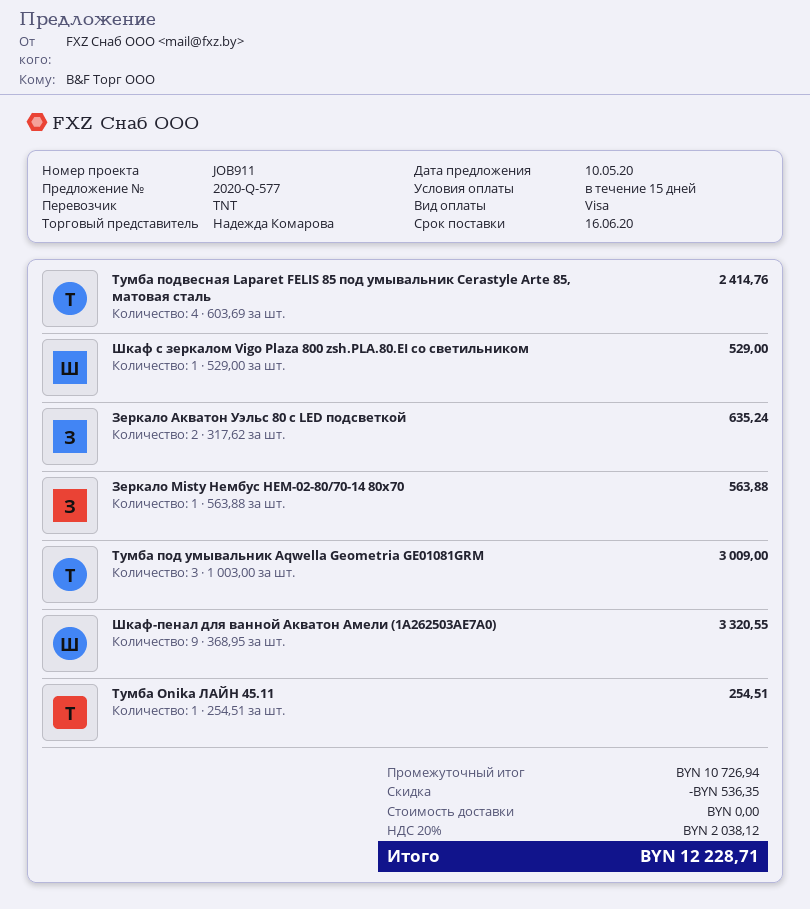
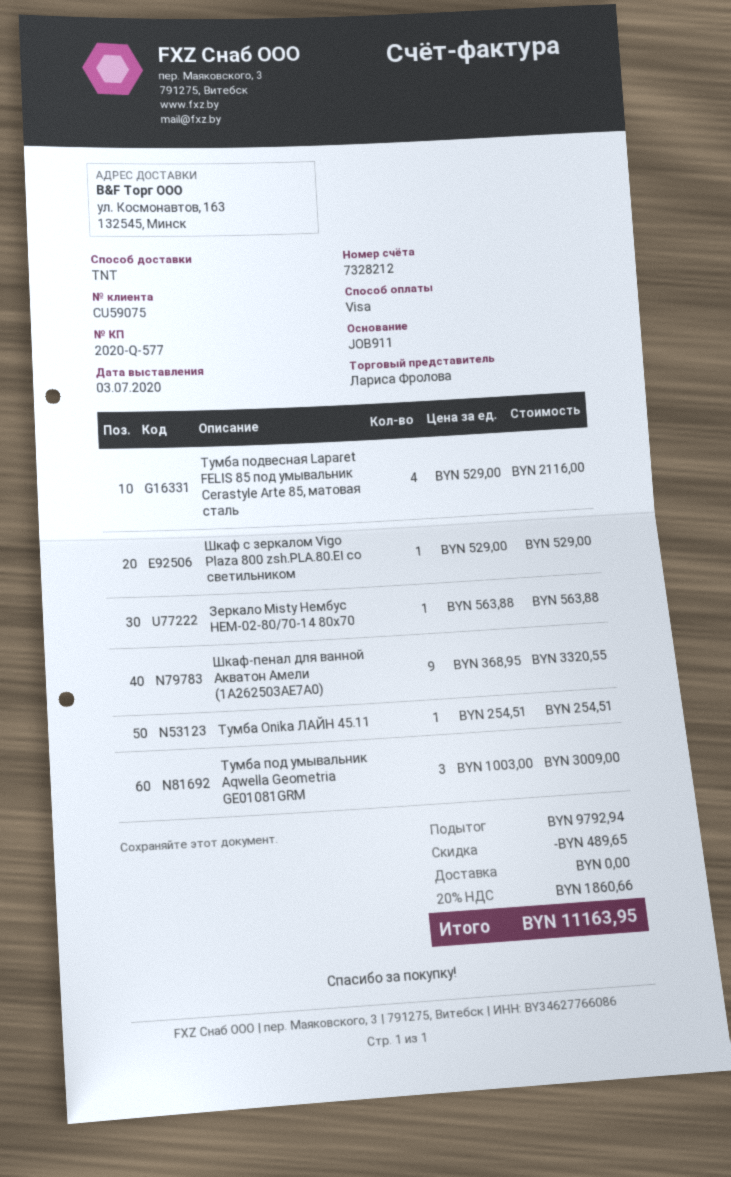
sales rep: Надежда Комарова -> Лариса Фролова
Тумба подвесная Laparet FELIS 85 под умывальник Cerastyle Arte 85, матовая сталь: 4 x 603.69 = 2414.76 -> 4 x 529.00 = 2116.00
Зеркало Акватон Уэльс 80 с LED подсветкой: 2 x 317.62 = 635.24 -> none
subtotal: 10726.94 -> 9792.94
discount: 536.35 -> 489.65
tax: 20% = 2038.12 -> 20% = 1860.66
total: 12228.71 -> 11163.95

